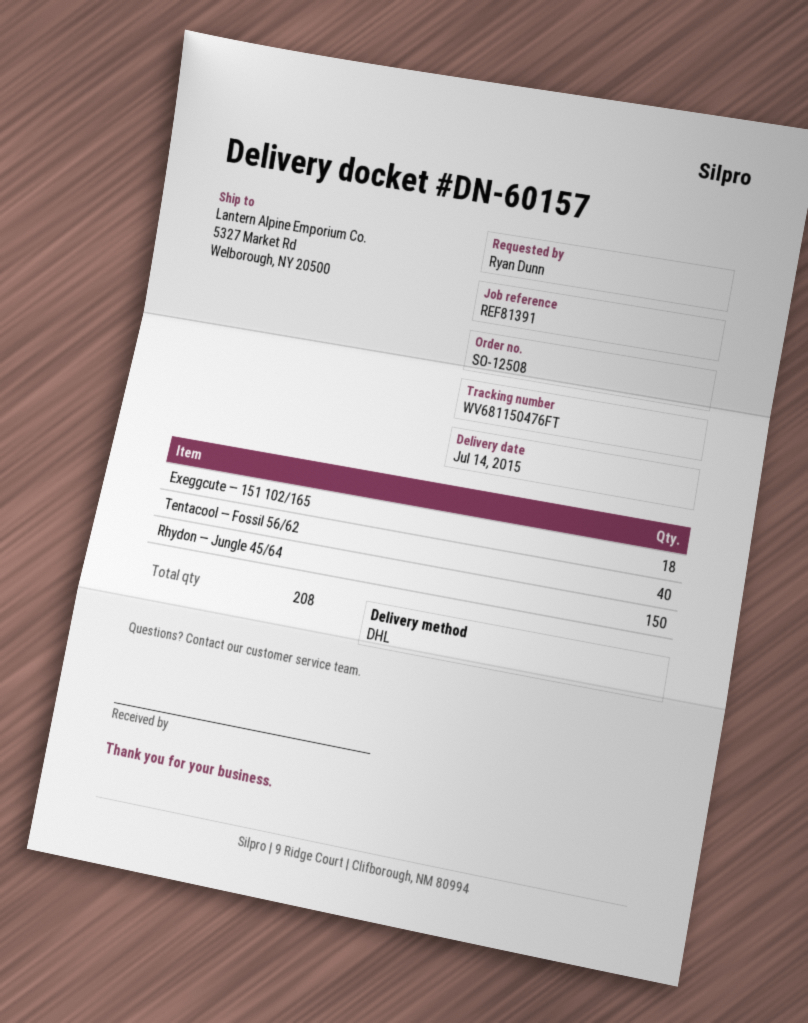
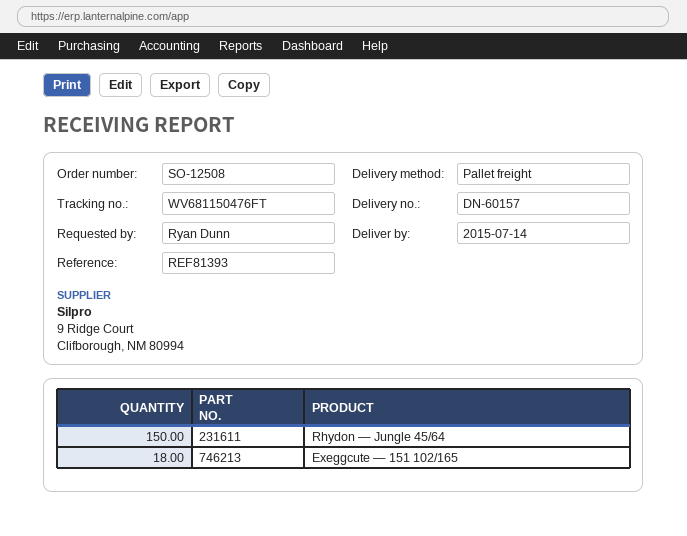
reference: REF81391 -> REF81393
shipping method: DHL -> pallet freight
Tentacool — Fossil 56/62: 40 -> none

